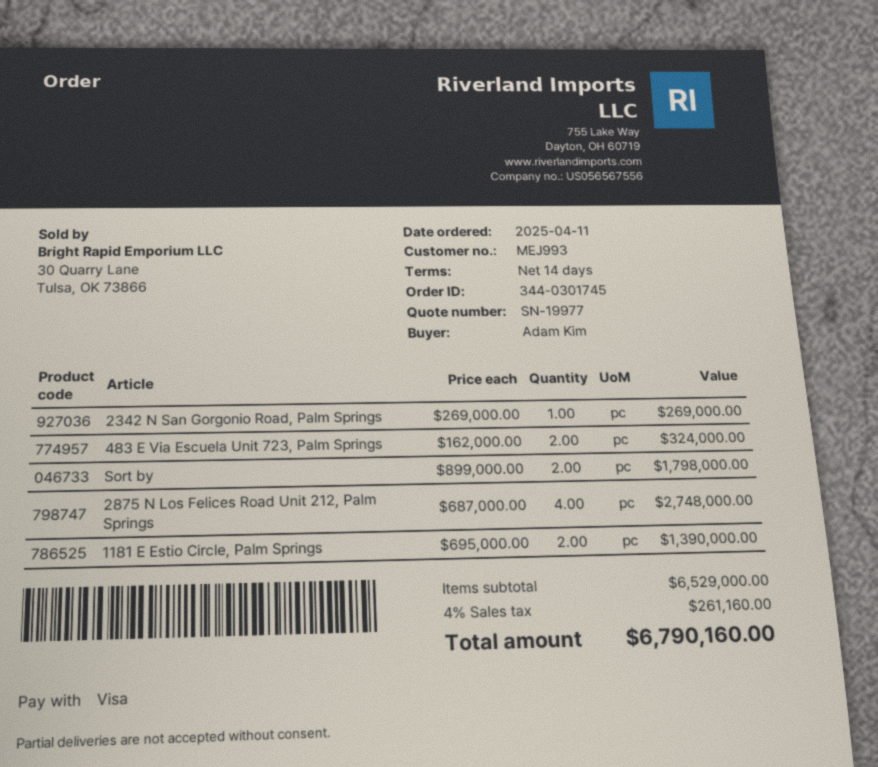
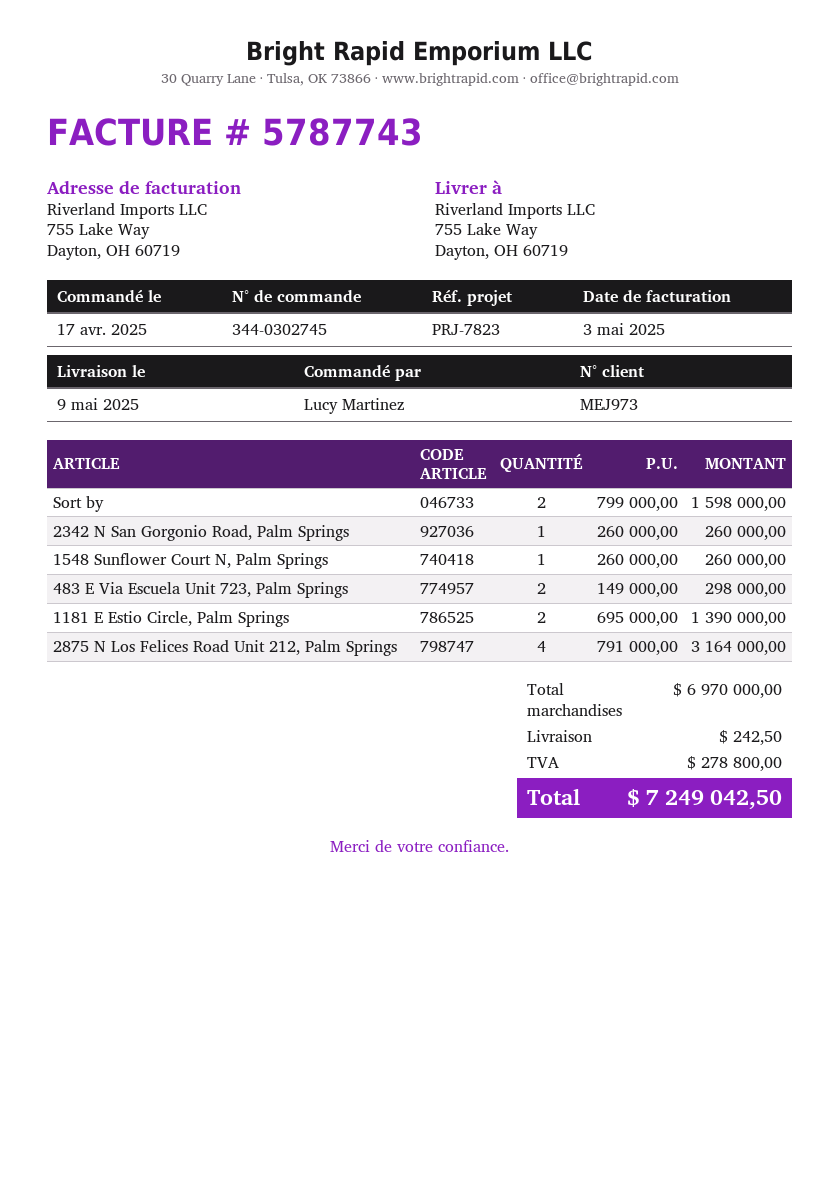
order number: 344-0301745 -> 344-0302745
order date: 2025-04-11 -> 2025-04-17
customer number: MEJ993 -> MEJ973
ordered by: Adam Kim -> Lucy Martinez
2342 N San Gorgonio Road, Palm Springs: 1 x 269000.00 = 269000.00 -> 1 x 260000.00 = 260000.00
483 E Via Escuela Unit 723, Palm Springs: 2 x 162000.00 = 324000.00 -> 2 x 149000.00 = 298000.00
Sort by: 2 x 899000.00 = 1798000.00 -> 2 x 799000.00 = 1598000.00
2875 N Los Felices Road Unit 212, Palm Springs: 4 x 687000.00 = 2748000.00 -> 4 x 791000.00 = 3164000.00
1548 Sunflower Court N, Palm Springs: none -> 1 x 260000.00 = 260000.00
subtotal: 6529000.00 -> 6970000.00
shipping: none -> 242.50
tax: 261160.00 -> 278800.00
total: 6790160.00 -> 7249042.50

